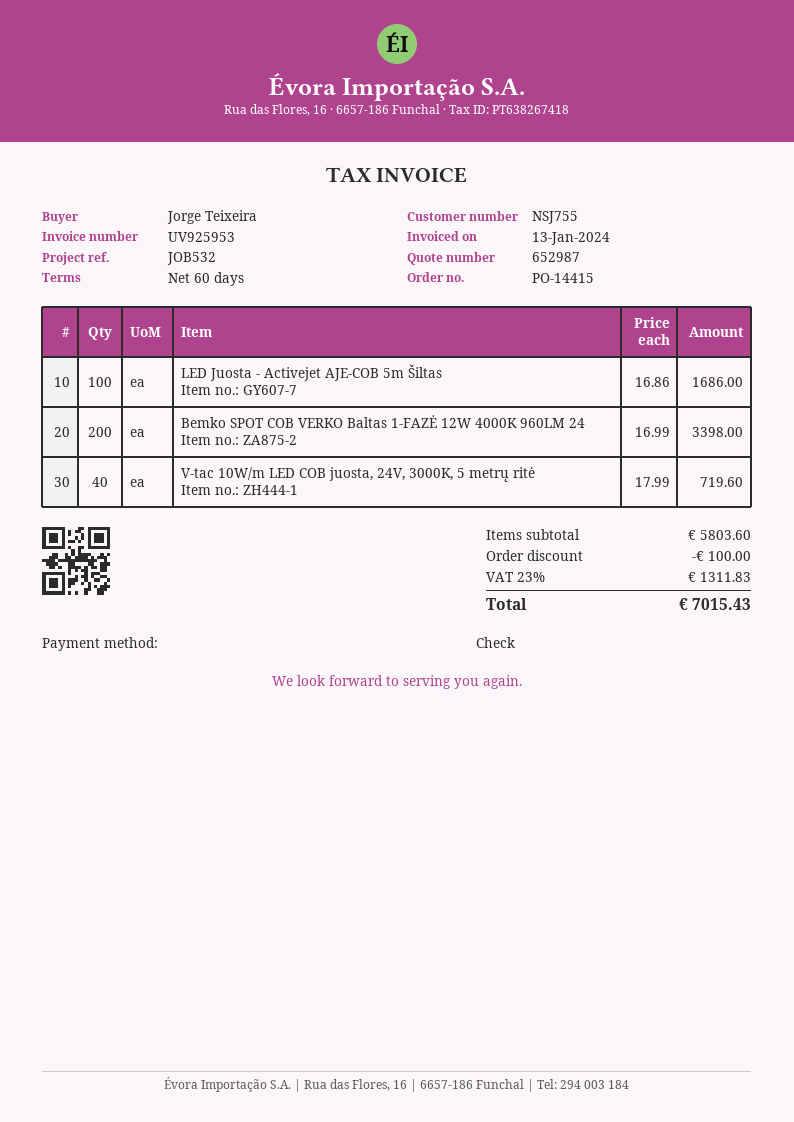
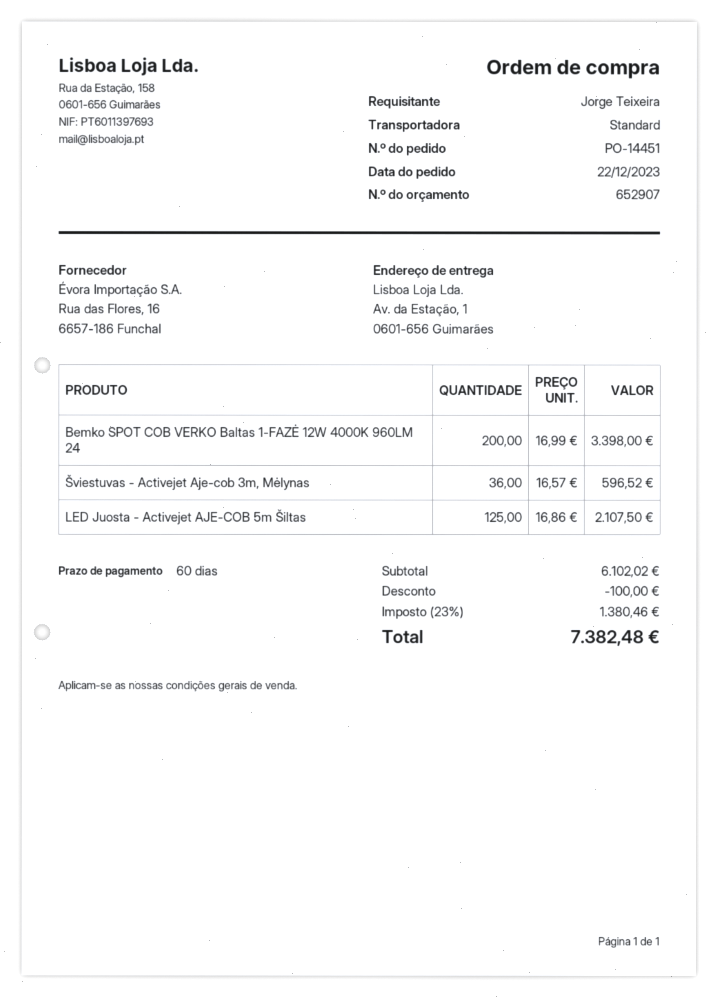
quote number: 652987 -> 652907
order number: PO-14415 -> PO-14451
LED Juosta - Activejet AJE-COB 5m Šiltas: 100 x 16.86 = 1686.00 -> 125 x 16.86 = 2107.50
V-tac 10W/m LED COB juosta, 24V, 3000K, 5 metrų ritė: 40 x 17.99 = 719.60 -> none
Šviestuvas - Activejet Aje-cob 3m, Mėlynas: none -> 36 x 16.57 = 596.52
subtotal: 5803.60 -> 6102.02
tax: 23% = 1311.83 -> 23% = 1380.46
total: 7015.43 -> 7382.48

